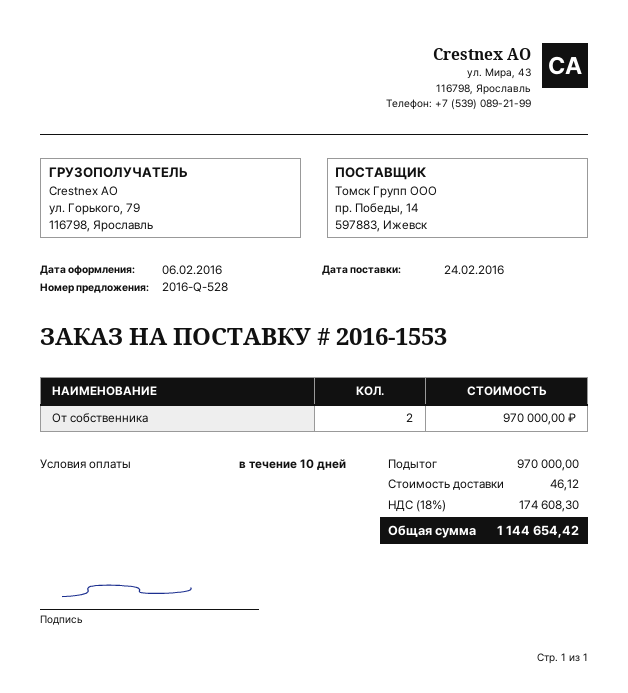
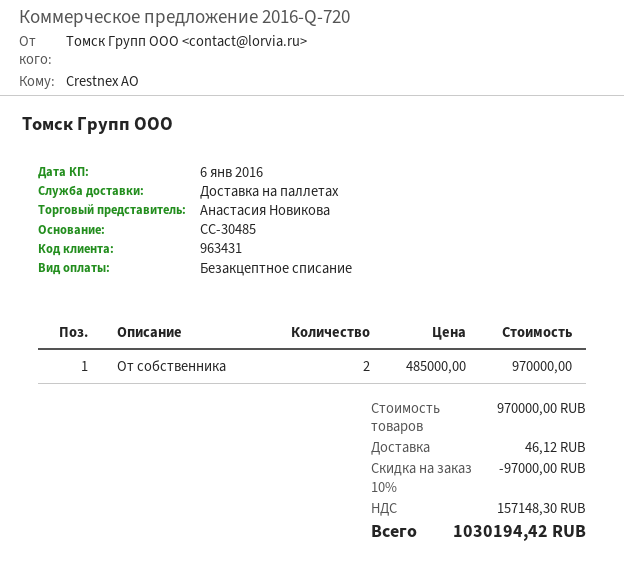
quote number: 2016-Q-528 -> 2016-Q-720
discount: none -> 10% = 97000.00
tax: 174608.30 -> 157148.30
total: 1144654.42 -> 1030194.42

